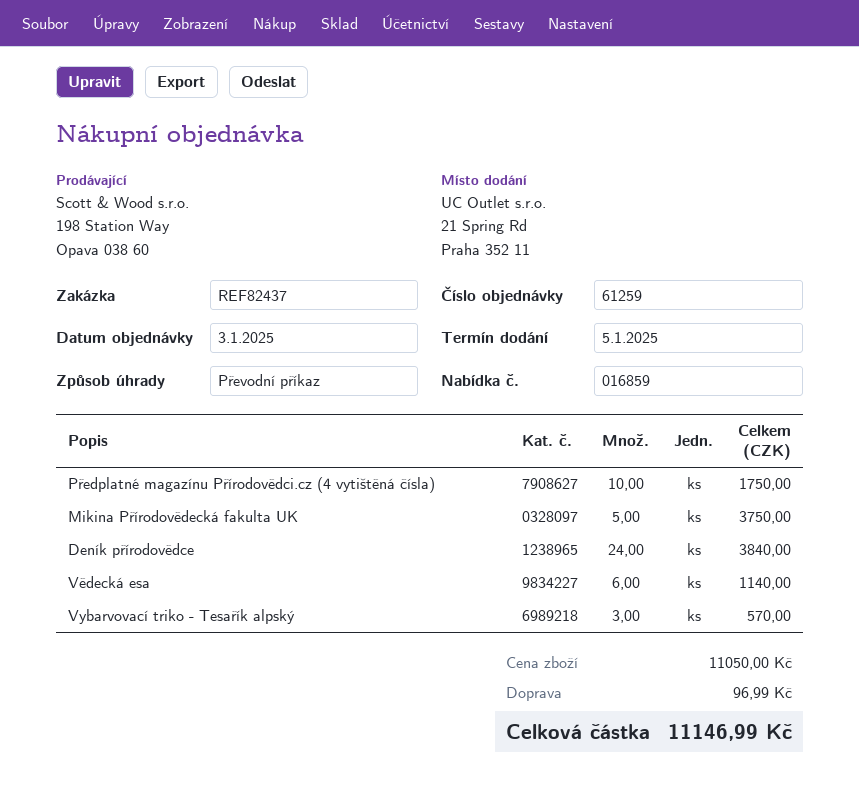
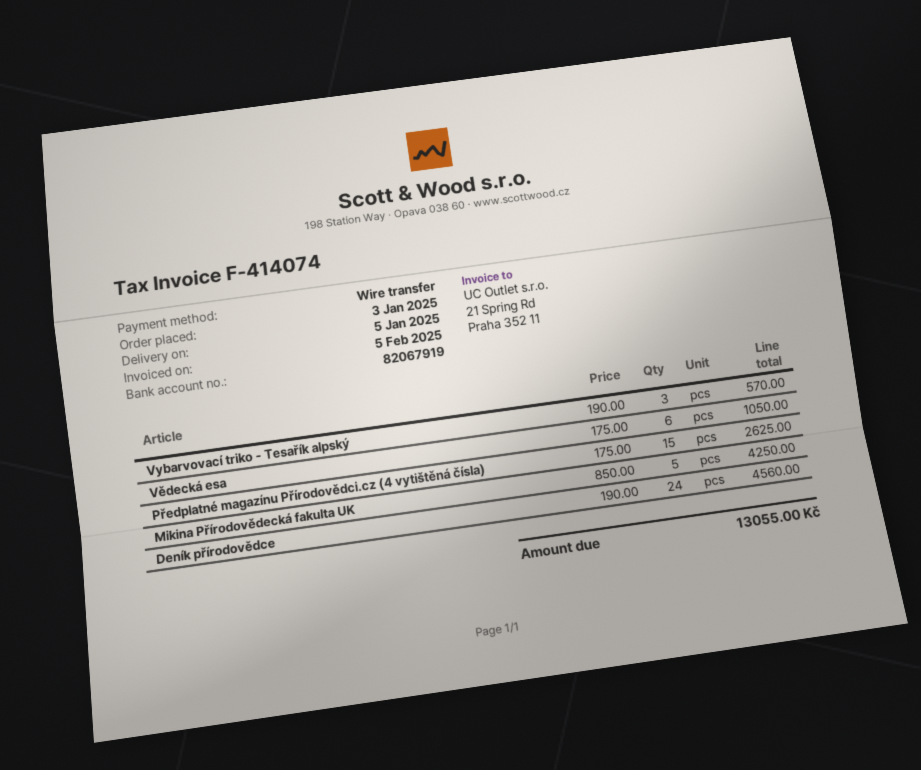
Předplatné magazínu Přírodovědci.cz (4 vytištěná čísla): 10 for 1750.00 -> 15 for 2625.00
Mikina Přírodovědecká fakulta UK: 5 for 3750.00 -> 5 for 4250.00
Deník přírodovědce: 24 for 3840.00 -> 24 for 4560.00
Vědecká esa: 6 for 1140.00 -> 6 for 1050.00
shipping: 96.99 -> none
total: 11146.99 -> 13055.00

